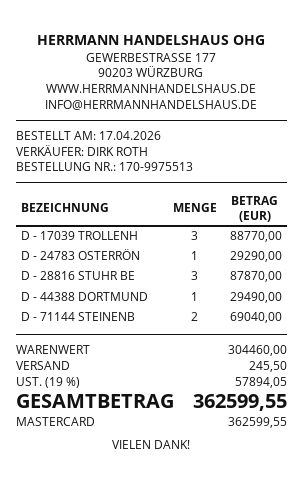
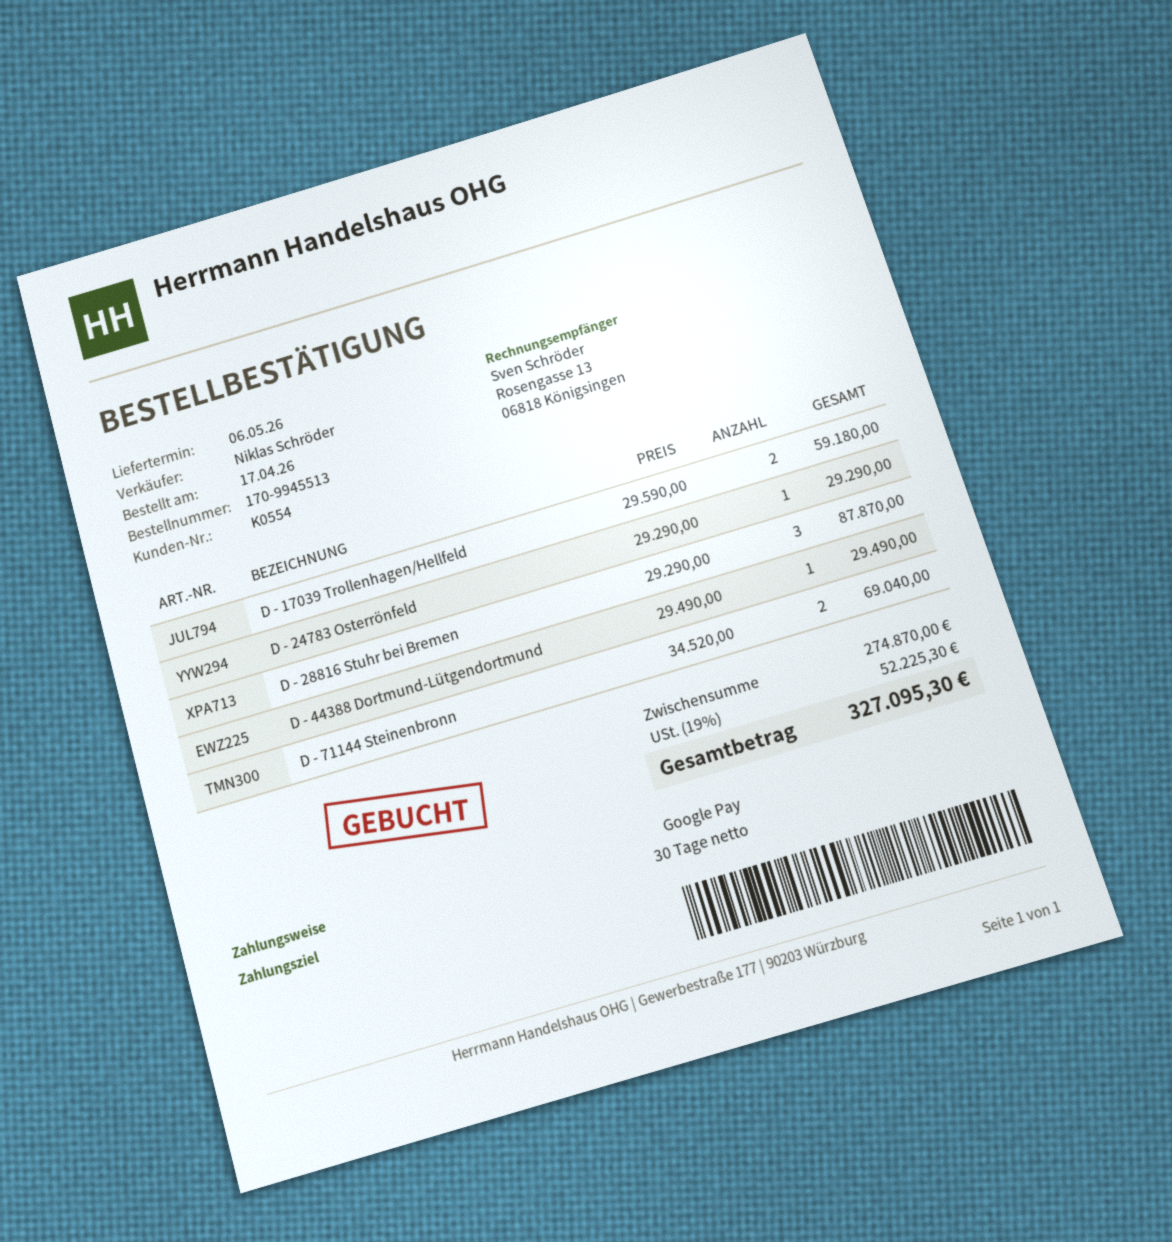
order number: 170-9975513 -> 170-9945513
sales rep: DIRK ROTH -> Niklas Schröder
payment method: Mastercard -> Google Pay
D - 17039 TROLLENH: 3 for 88770.00 -> 2 for 59180.00
subtotal: 304460.00 -> 274870.00
shipping: 245.50 -> none
tax: 19% = 57894.05 -> 19% = 52225.30
total: 362599.55 -> 327095.30

